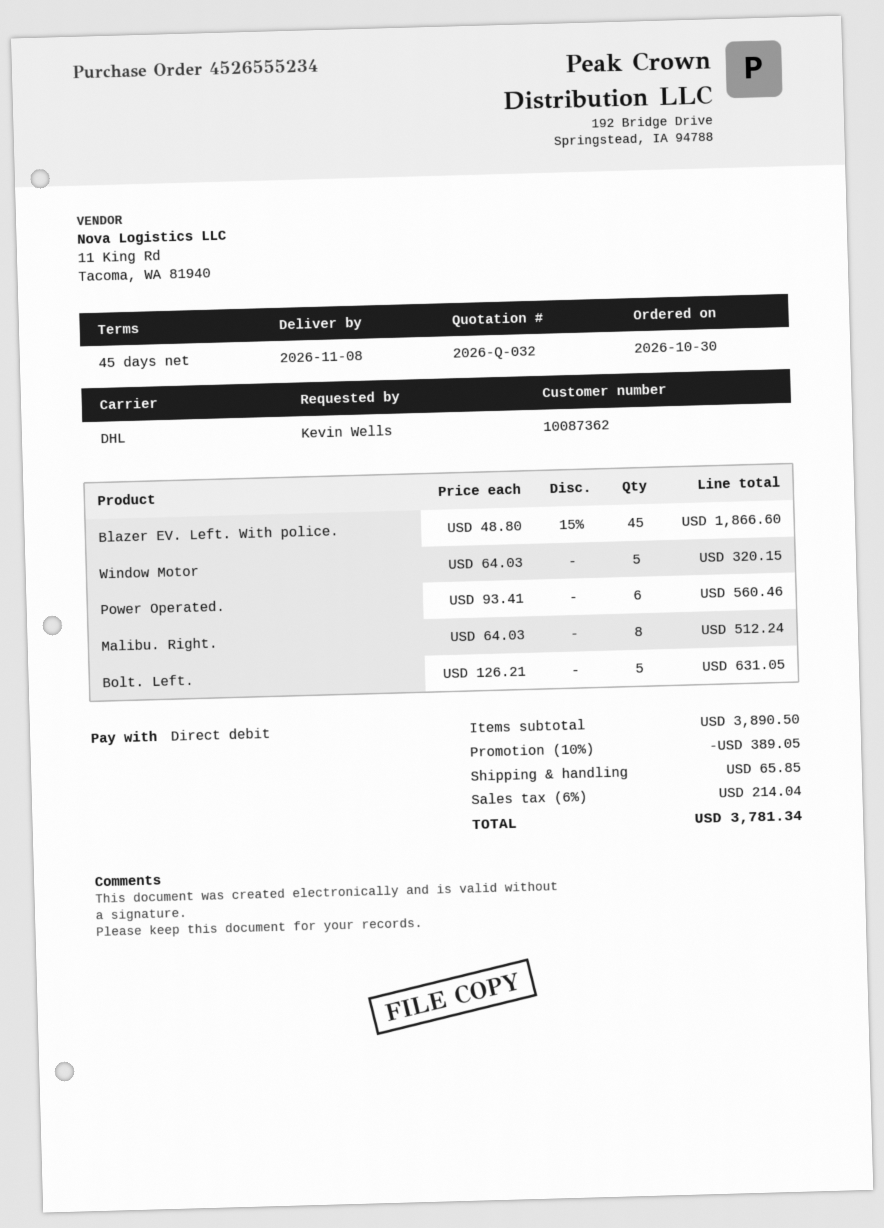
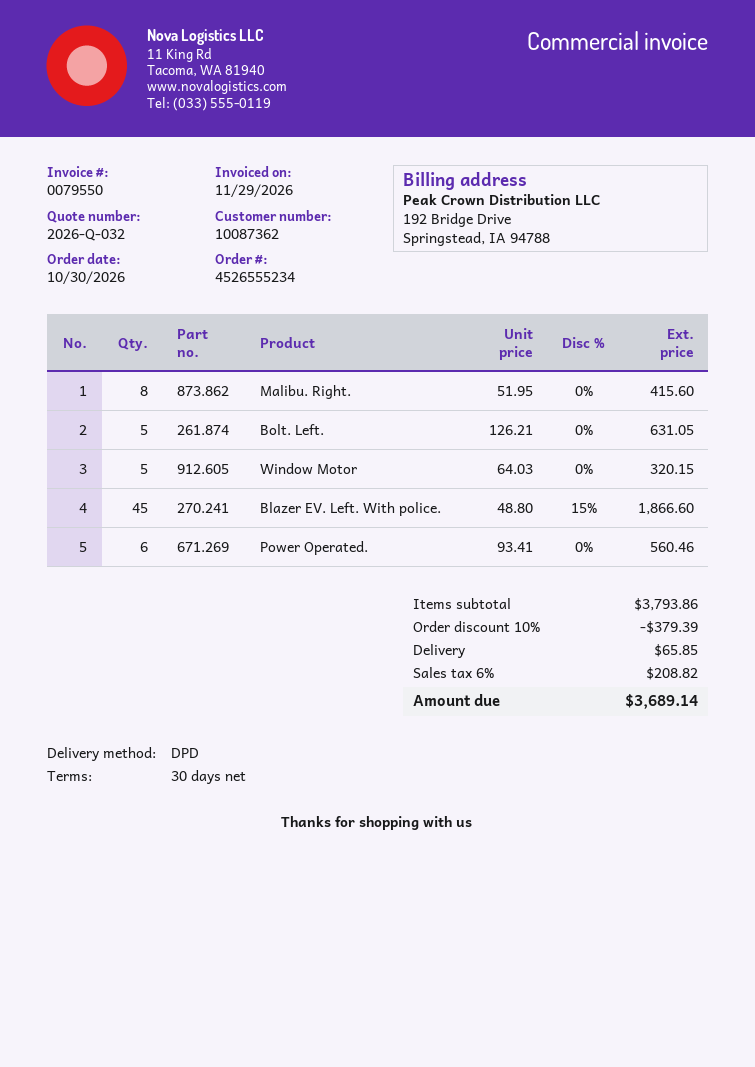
payment terms: 45 days -> 30 days
shipping method: DHL -> DPD
Malibu. Right.: 8 x 64.03 = 512.24 -> 8 x 51.95 = 415.60
subtotal: 3890.50 -> 3793.86
discount: 10% = 389.05 -> 10% = 379.39
tax: 6% = 214.04 -> 6% = 208.82
total: 3781.34 -> 3689.14

